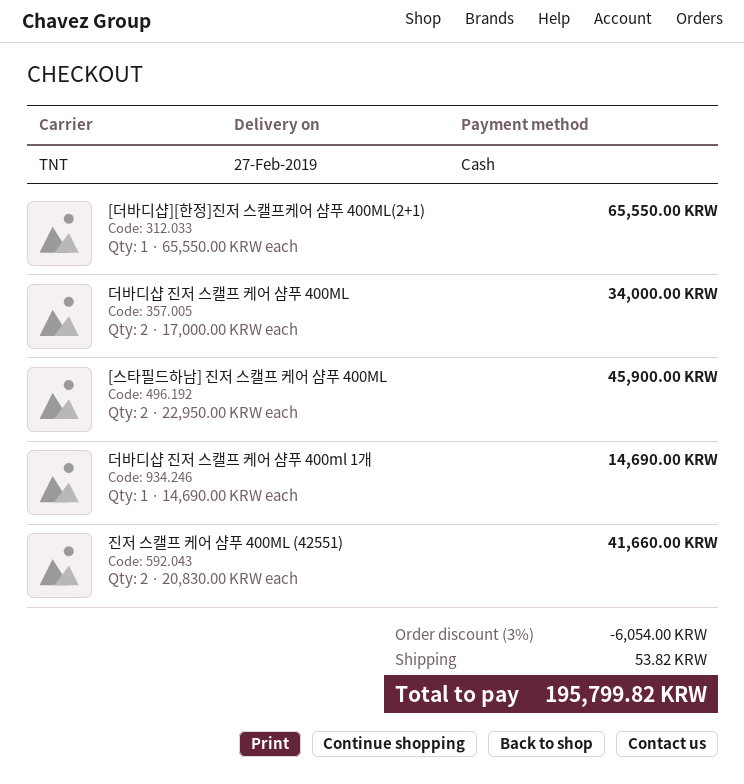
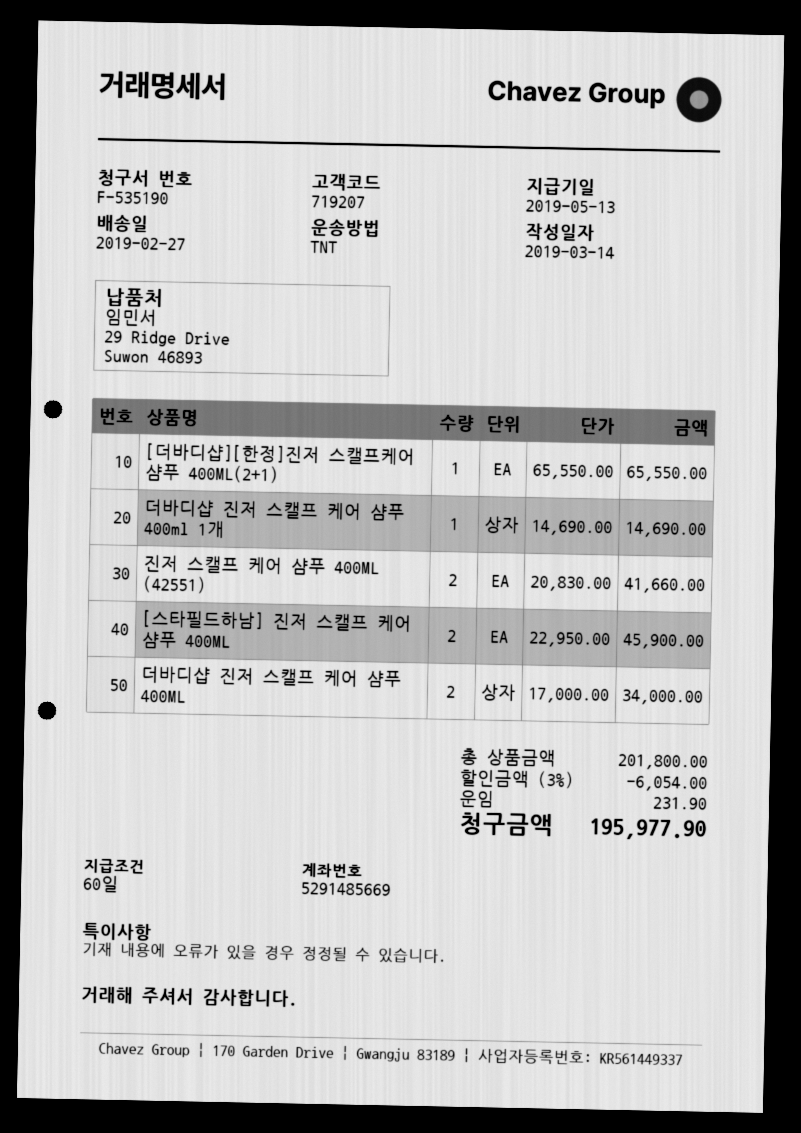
shipping: 53.82 -> 231.90
total: 195799.82 -> 195977.90

